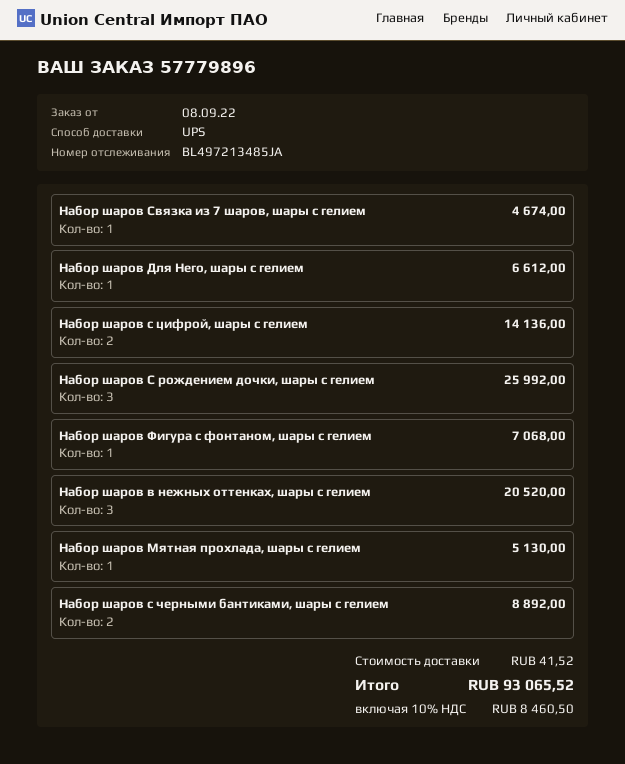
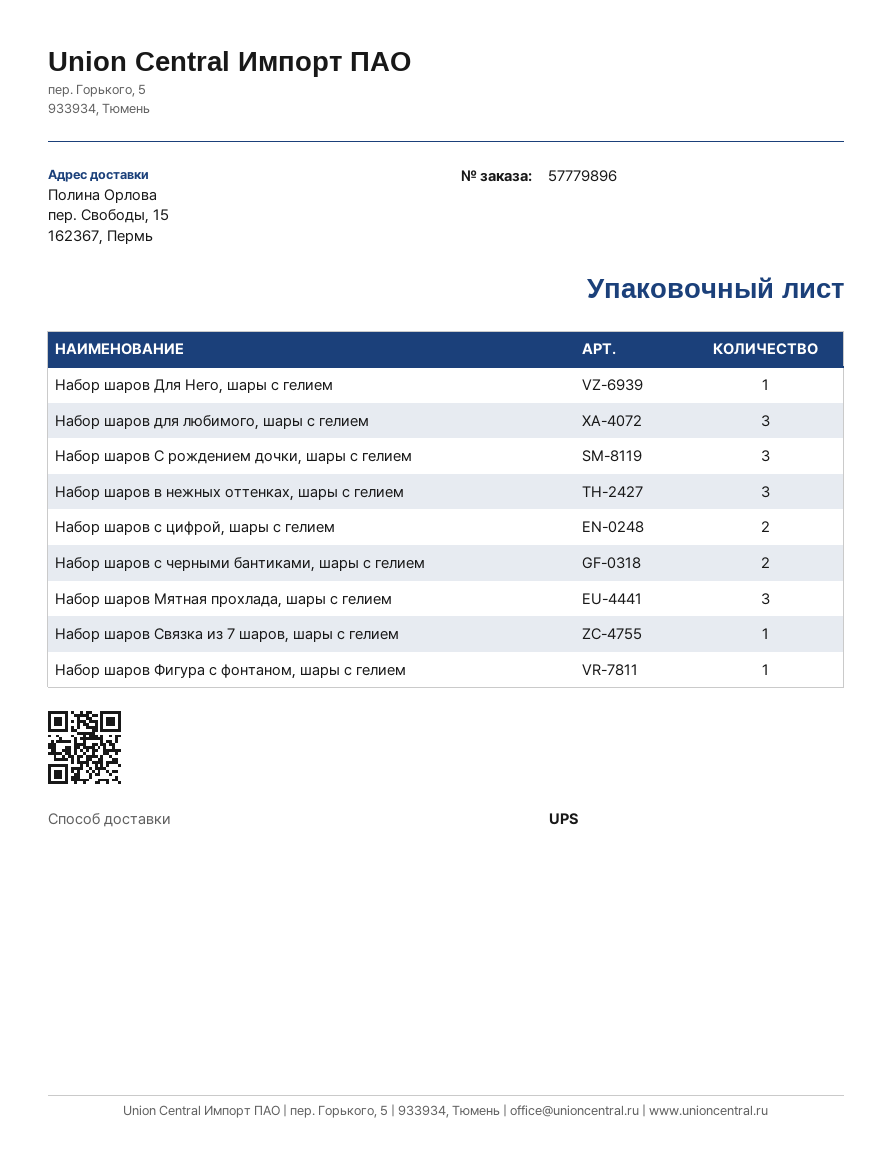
Набор шаров Мятная прохлада, шары с гелием: 1 -> 3
Набор шаров для любимого, шары с гелием: none -> 3

